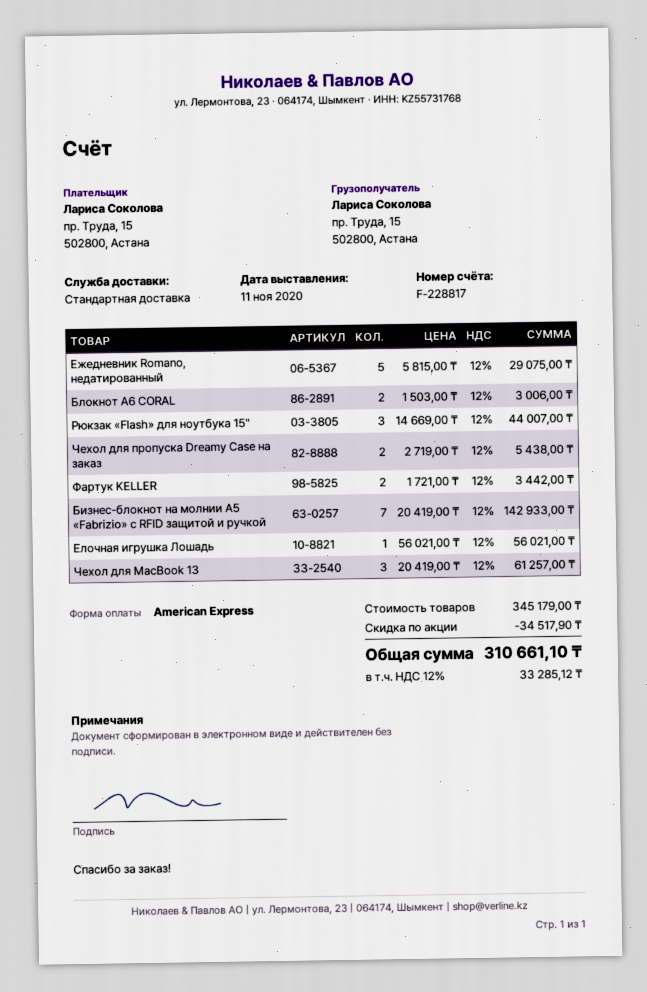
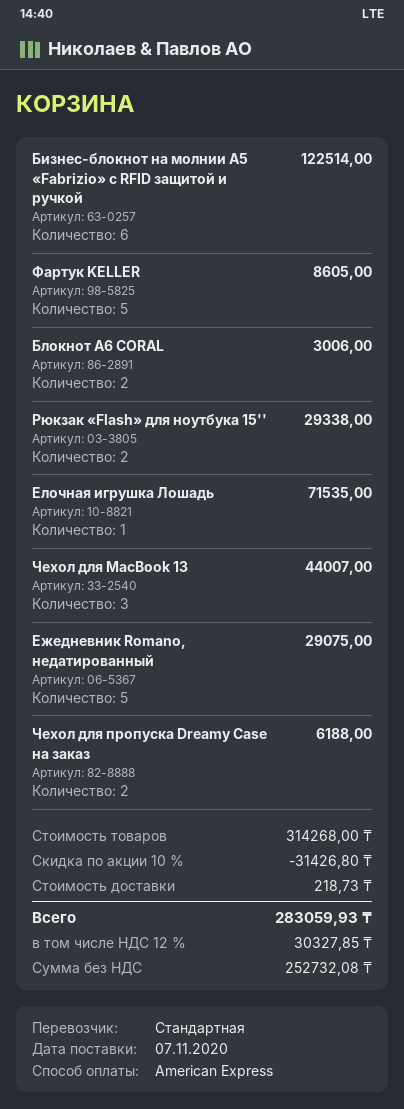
Рюкзак «Flash» для ноутбука 15'': 3 for 44007.00 -> 2 for 29338.00
Чехол для пропуска Dreamy Case на заказ: 2 for 5438.00 -> 2 for 6188.00
Фартук KELLER: 2 for 3442.00 -> 5 for 8605.00
Бизнес-блокнот на молнии А5 «Fabrizio» с RFID защитой и ручкой: 7 for 142933.00 -> 6 for 122514.00
Елочная игрушка Лошадь: 1 for 56021.00 -> 1 for 71535.00
Чехол для MacBook 13: 3 for 61257.00 -> 3 for 44007.00
subtotal: 345179.00 -> 314268.00
discount: 34517.90 -> 31426.80
shipping: none -> 218.73
tax: 12% = 33285.12 -> 12% = 30327.85
total: 310661.10 -> 283059.93

